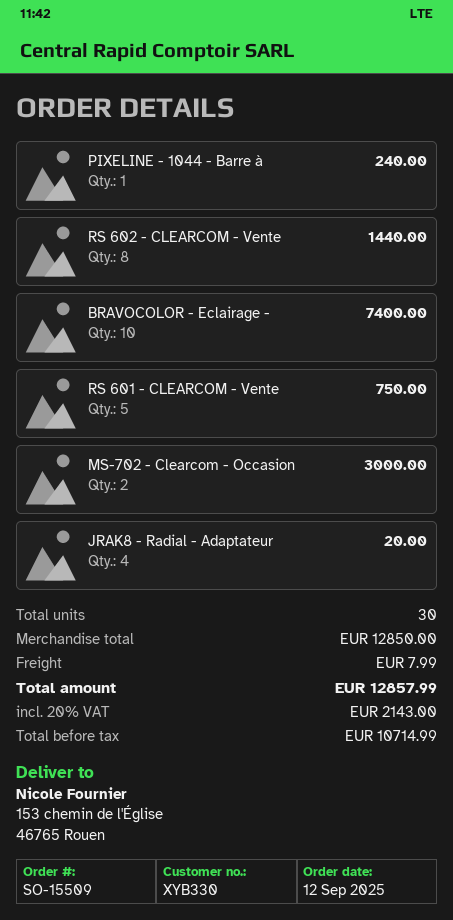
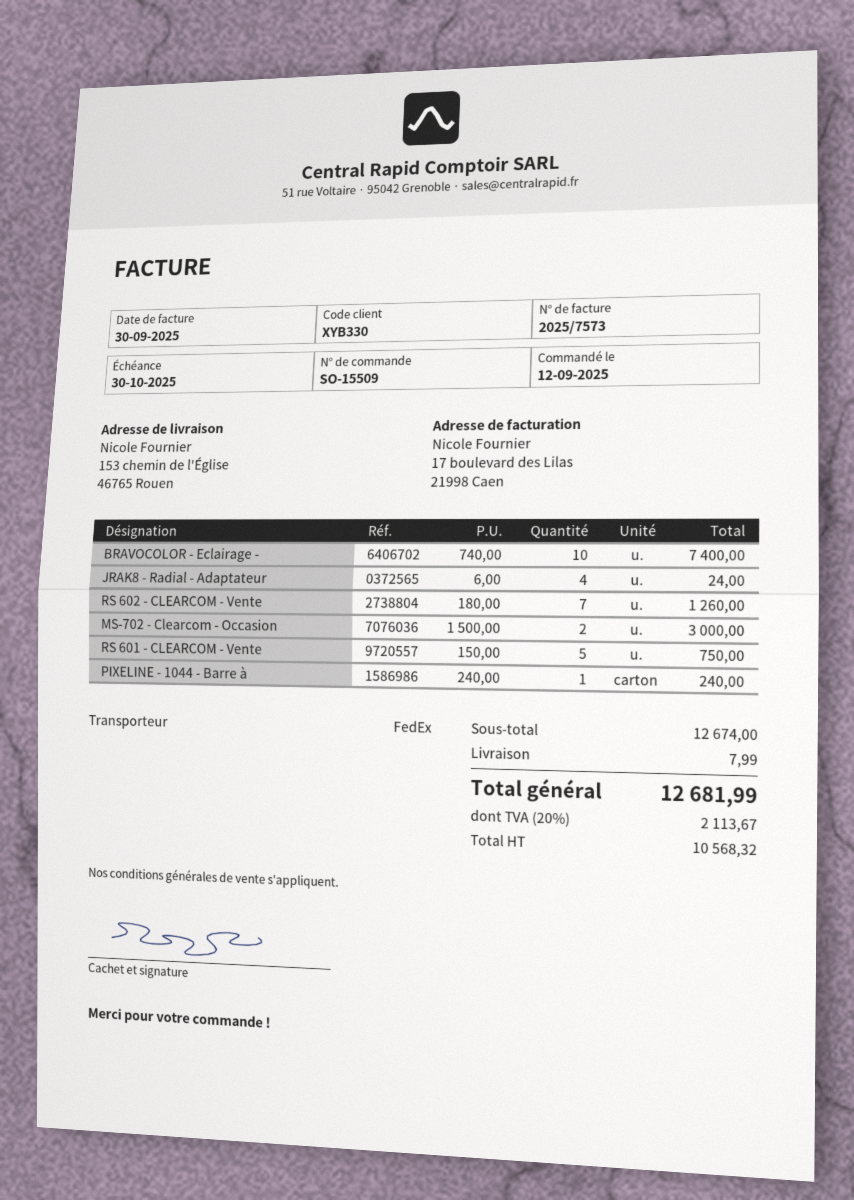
RS 602 - CLEARCOM - Vente: 8 for 1440.00 -> 7 for 1260.00
JRAK8 - Radial - Adaptateur: 4 for 20.00 -> 4 for 24.00
subtotal: 12850.00 -> 12674.00
net: 10714.99 -> 10568.32
tax: 20% = 2143.00 -> 20% = 2113.67
total: 12857.99 -> 12681.99

